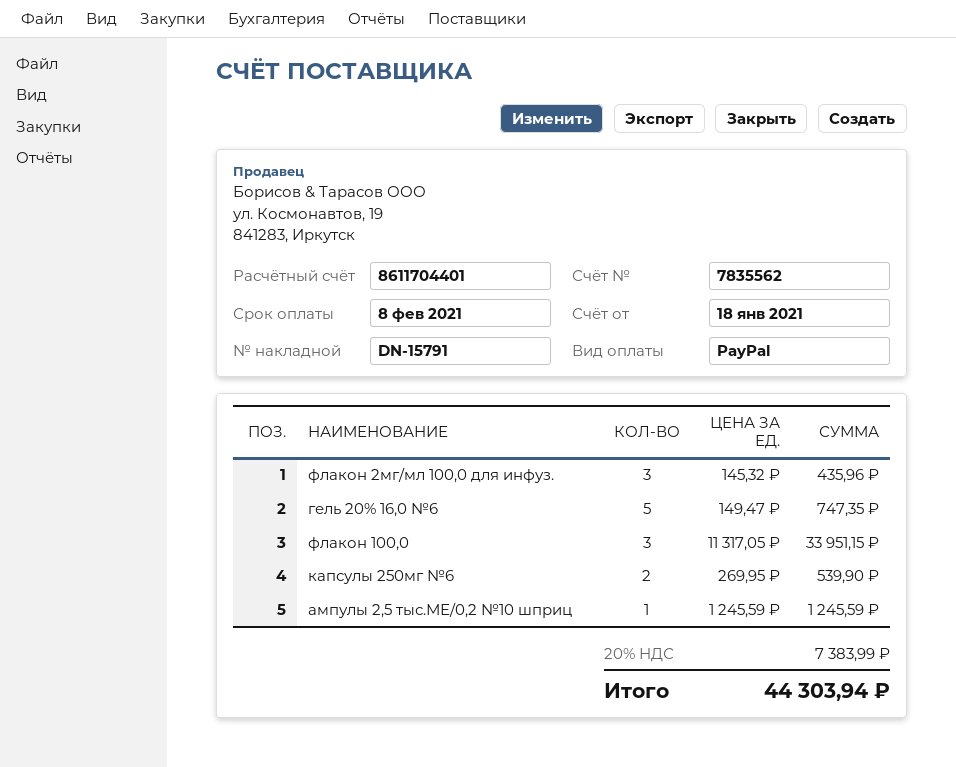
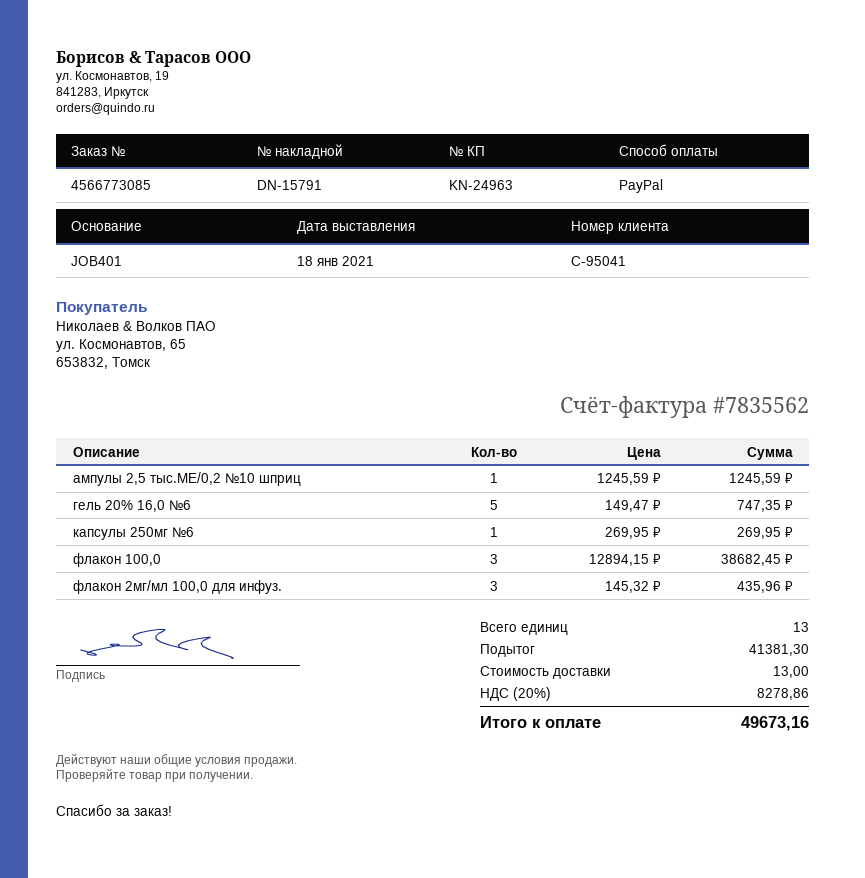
флакон 100,0: 3 x 11317.05 = 33951.15 -> 3 x 12894.15 = 38682.45
капсулы 250мг №6: 2 x 269.95 = 539.90 -> 1 x 269.95 = 269.95
shipping: none -> 13.00
tax: 20% = 7383.99 -> 20% = 8278.86
total: 44303.94 -> 49673.16

